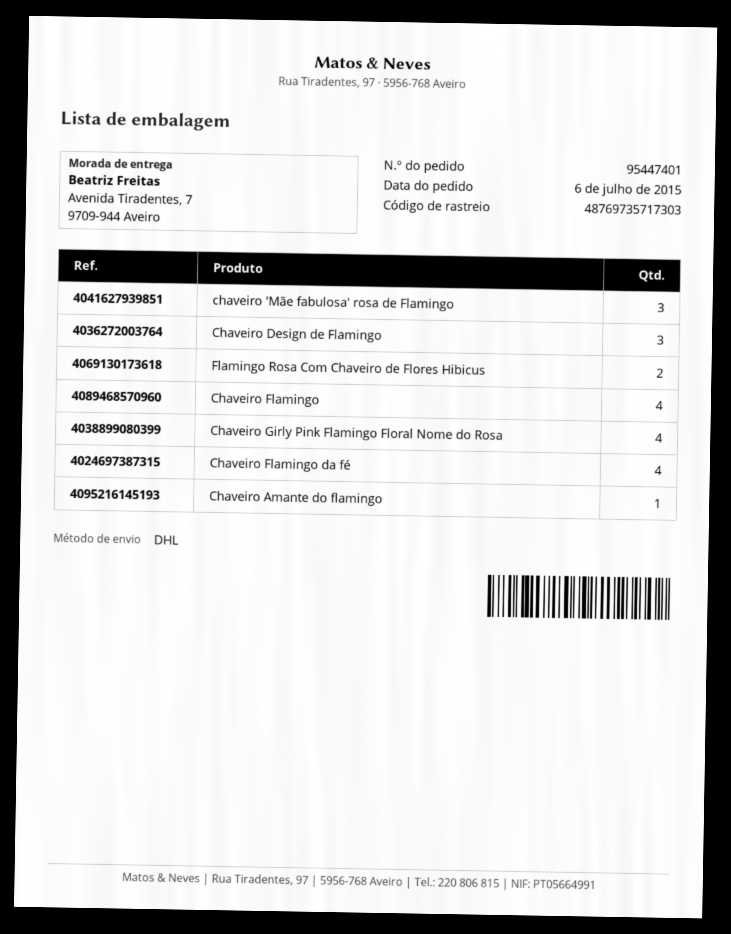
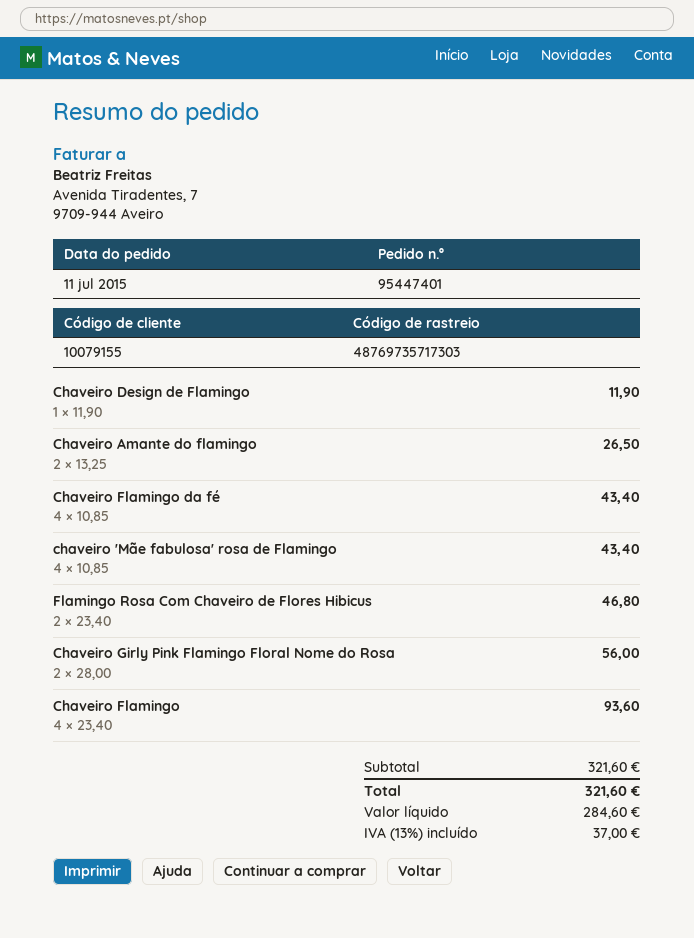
order date: 2015-07-06 -> 2015-07-11
chaveiro 'Mãe fabulosa' rosa de Flamingo: 3 -> 4
Chaveiro Design de Flamingo: 3 -> 1
Chaveiro Girly Pink Flamingo Floral Nome do Rosa: 4 -> 2
Chaveiro Amante do flamingo: 1 -> 2

